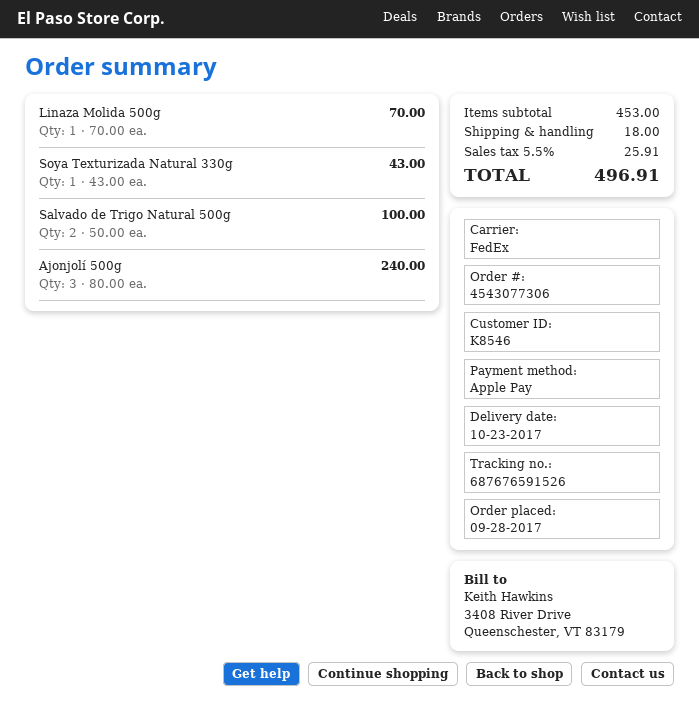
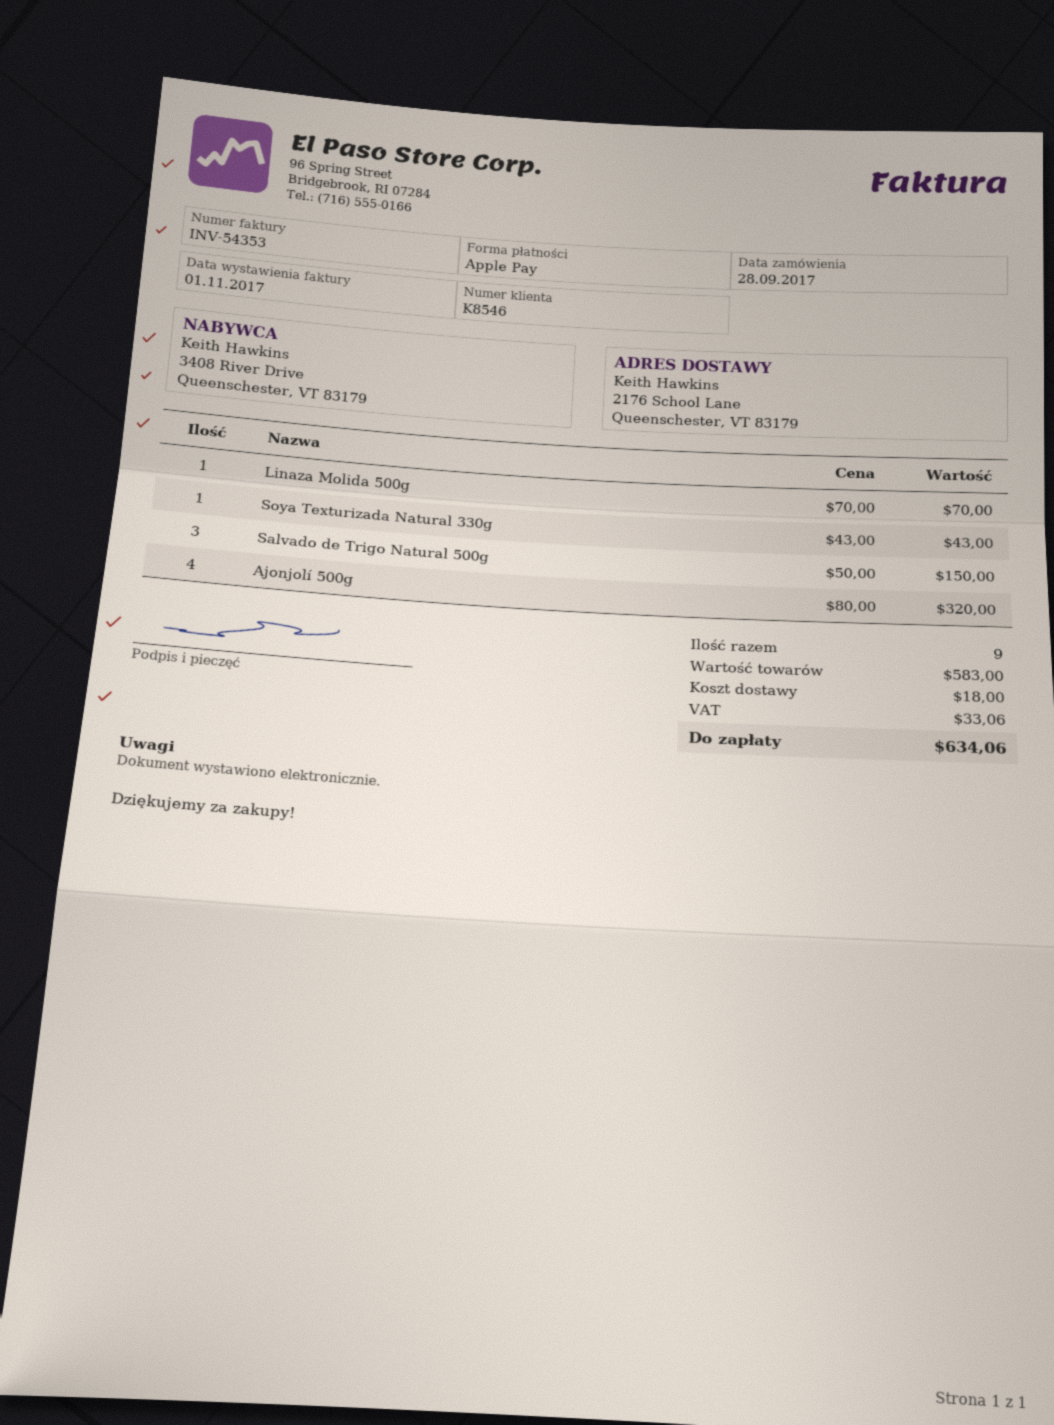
Salvado de Trigo Natural 500g: 2 x 50.00 = 100.00 -> 3 x 50.00 = 150.00
Ajonjolí 500g: 3 x 80.00 = 240.00 -> 4 x 80.00 = 320.00
subtotal: 453.00 -> 583.00
tax: 25.91 -> 33.06
total: 496.91 -> 634.06

